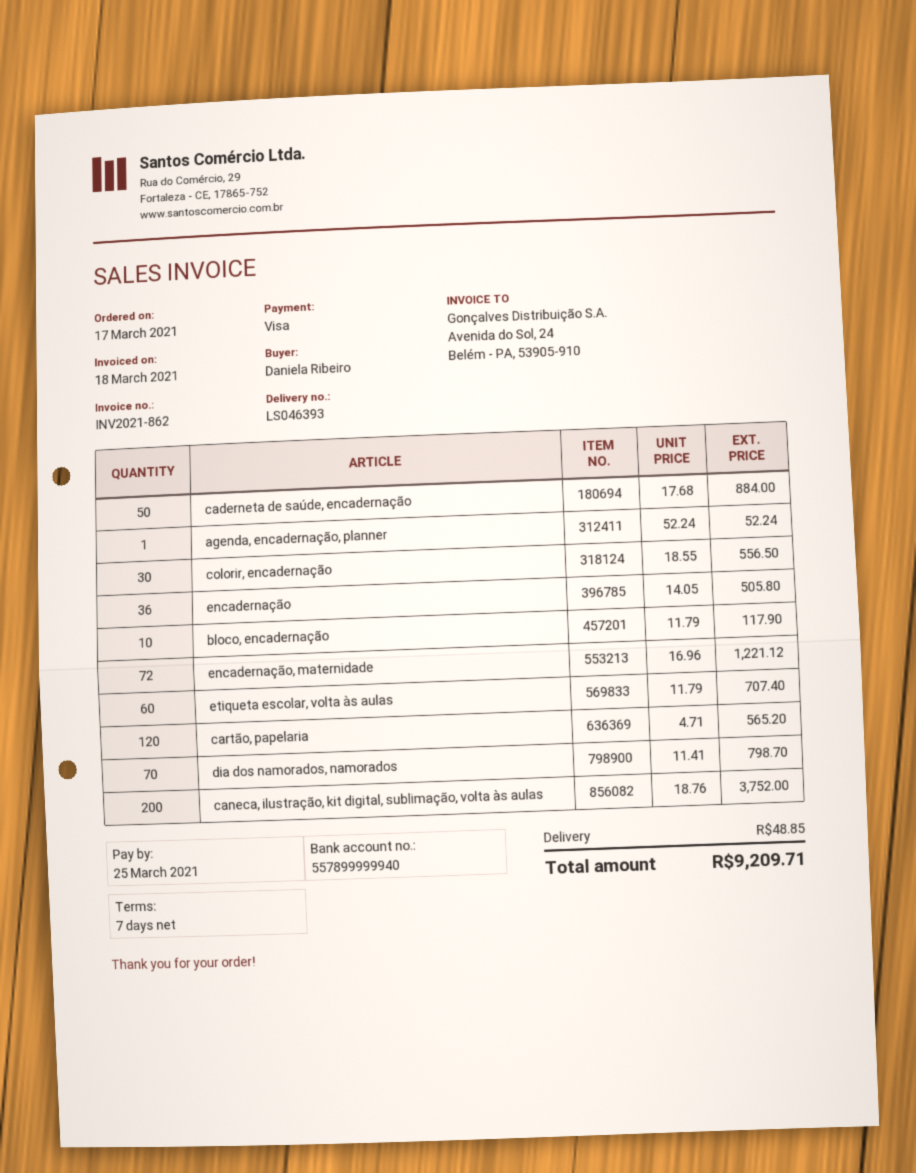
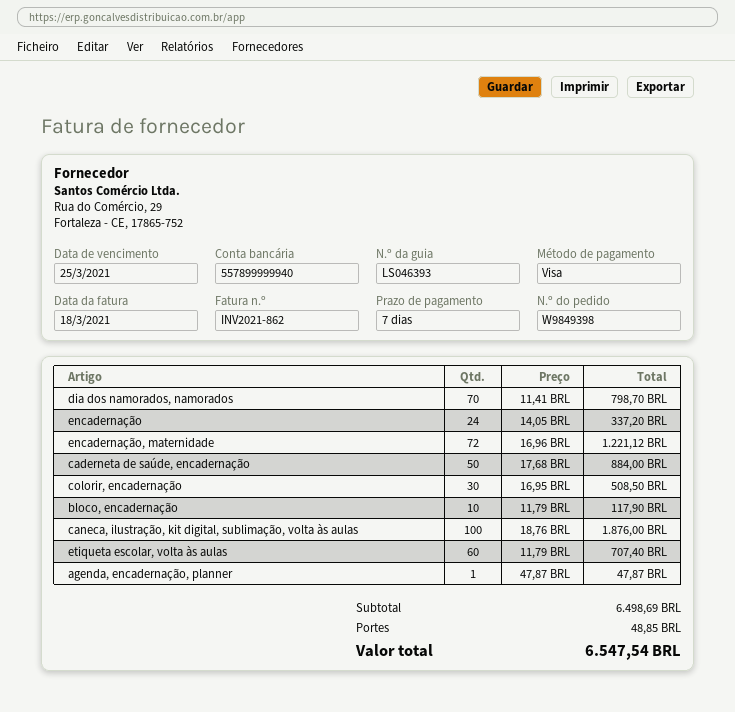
agenda, encadernação, planner: 1 x 52.24 = 52.24 -> 1 x 47.87 = 47.87
colorir, encadernação: 30 x 18.55 = 556.50 -> 30 x 16.95 = 508.50
encadernação: 36 x 14.05 = 505.80 -> 24 x 14.05 = 337.20
cartão, papelaria: 120 x 4.71 = 565.20 -> none
caneca, ilustração, kit digital, sublimação, volta às aulas: 200 x 18.76 = 3752.00 -> 100 x 18.76 = 1876.00
total: 9209.71 -> 6547.54

